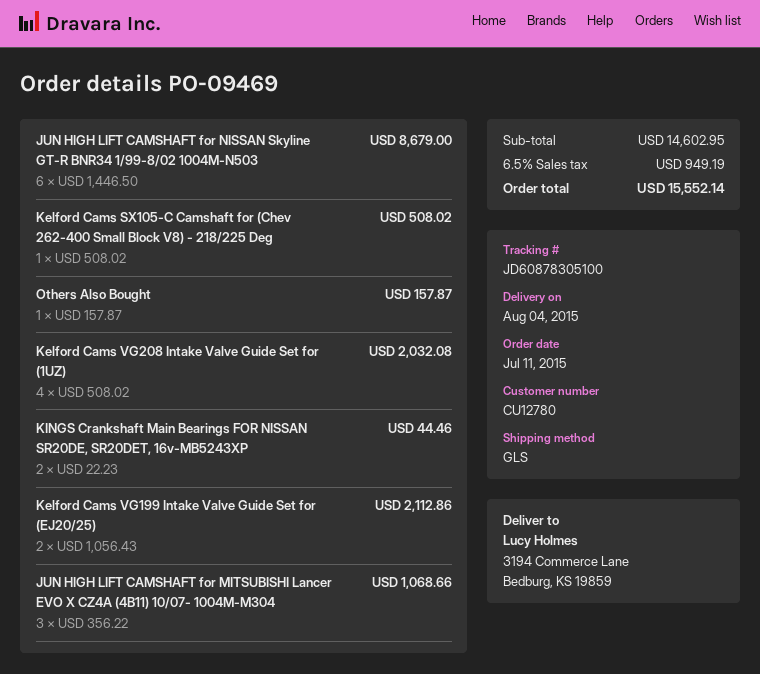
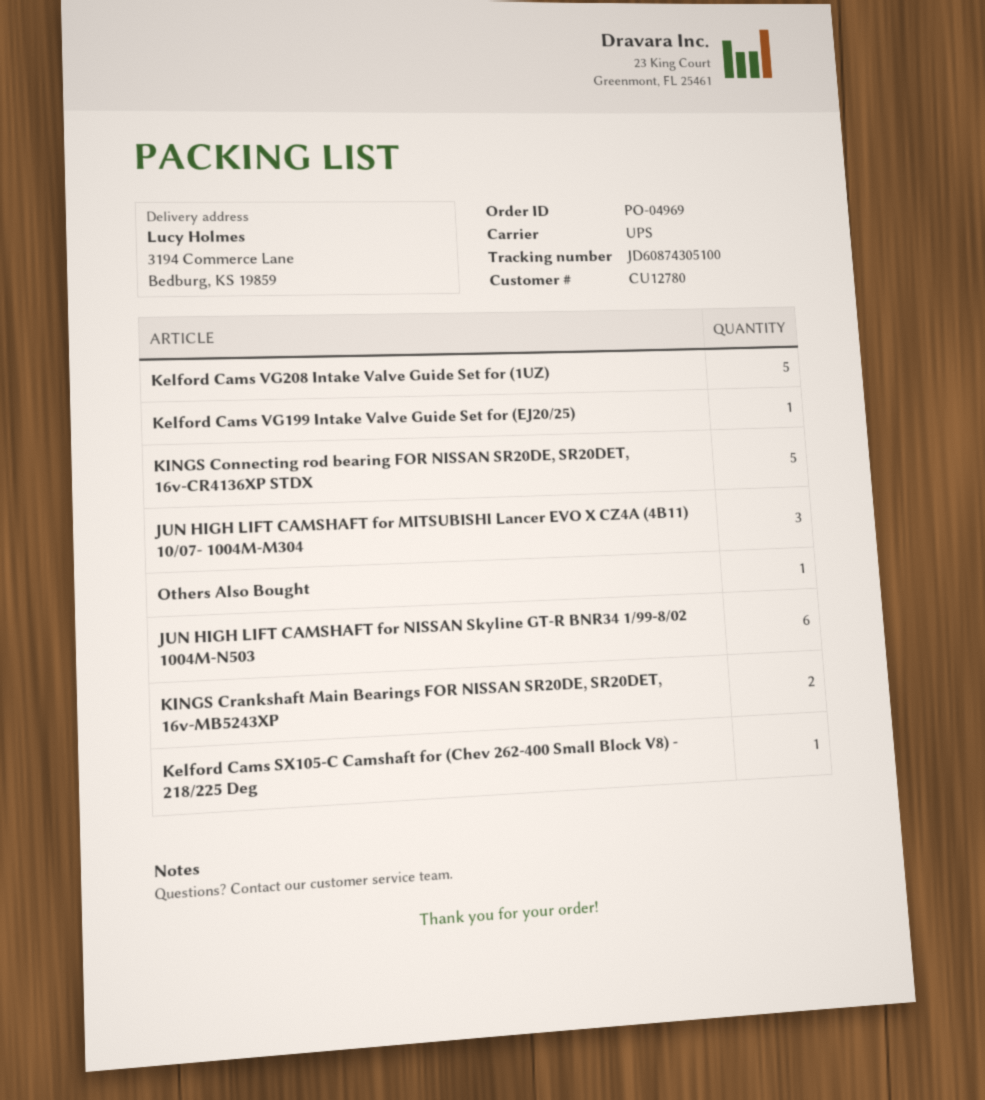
order number: PO-09469 -> PO-04969
shipping method: GLS -> UPS
tracking number: JD60878305100 -> JD60874305100
Kelford Cams VG208 Intake Valve Guide Set for (1UZ): 4 -> 5
Kelford Cams VG199 Intake Valve Guide Set for (EJ20/25): 2 -> 1
KINGS Connecting rod bearing FOR NISSAN SR20DE, SR20DET, 16v-CR4136XP STDX: none -> 5

